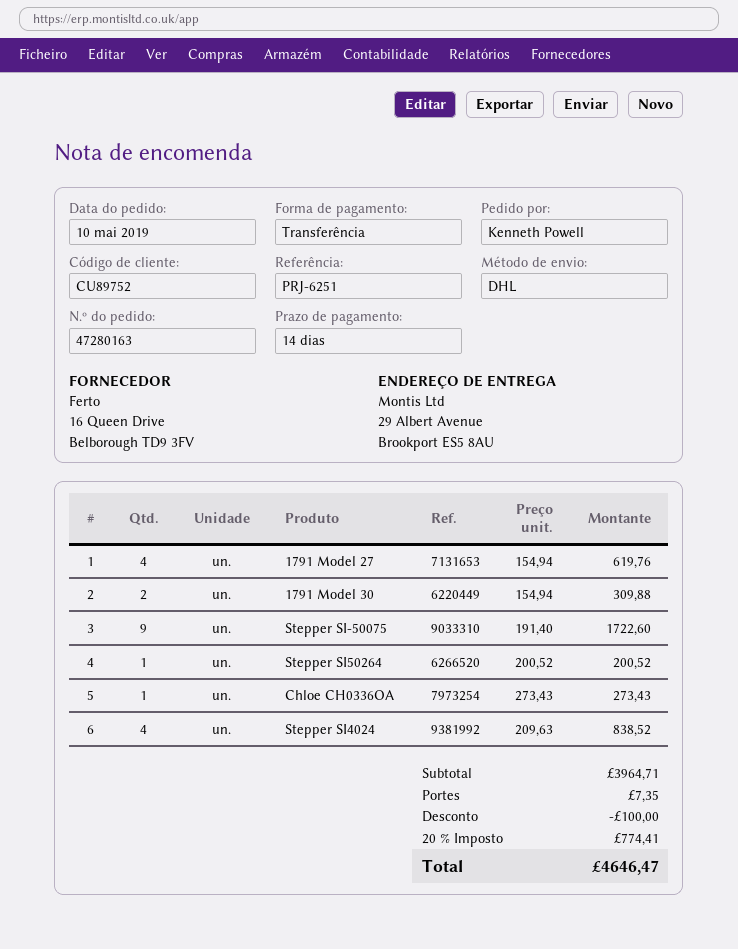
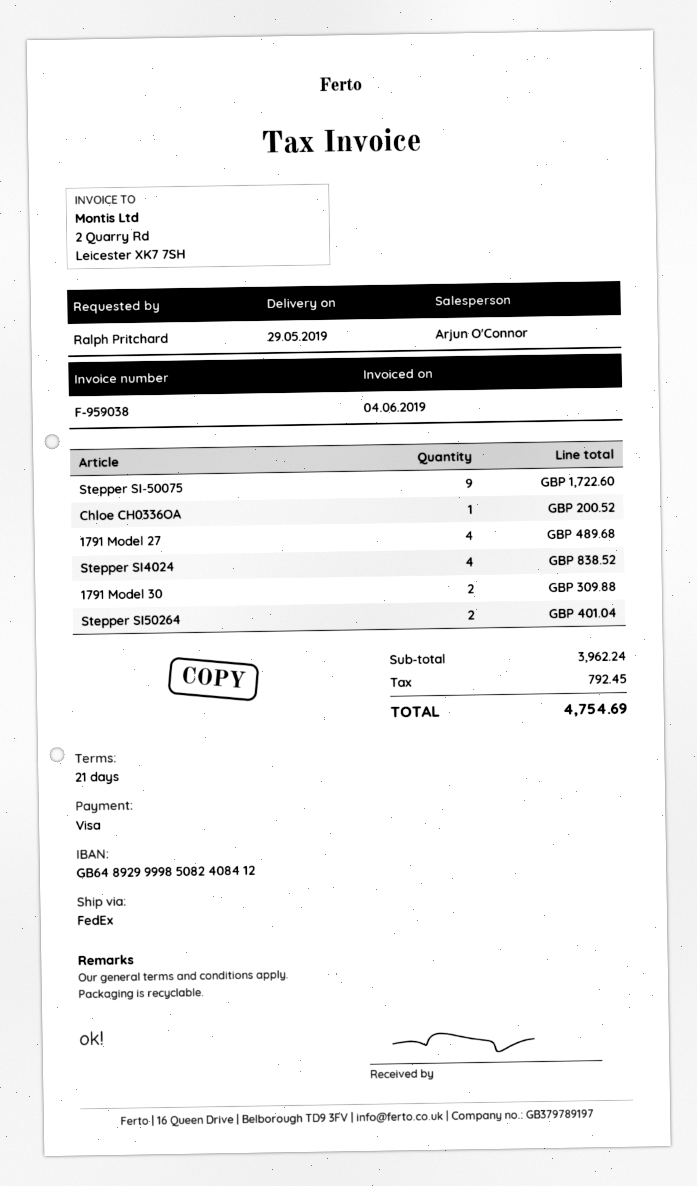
payment terms: 14 days -> 21 days
ordered by: Kenneth Powell -> Ralph Pritchard
payment method: bank transfer -> Visa
shipping method: DHL -> FedEx
1791 Model 27: 4 for 619.76 -> 4 for 489.68
Stepper SI50264: 1 for 200.52 -> 2 for 401.04
Chloe CH0336OA: 1 for 273.43 -> 1 for 200.52
subtotal: 3964.71 -> 3962.24
discount: 100.00 -> none
shipping: 7.35 -> none
tax: 774.41 -> 792.45
total: 4646.47 -> 4754.69

